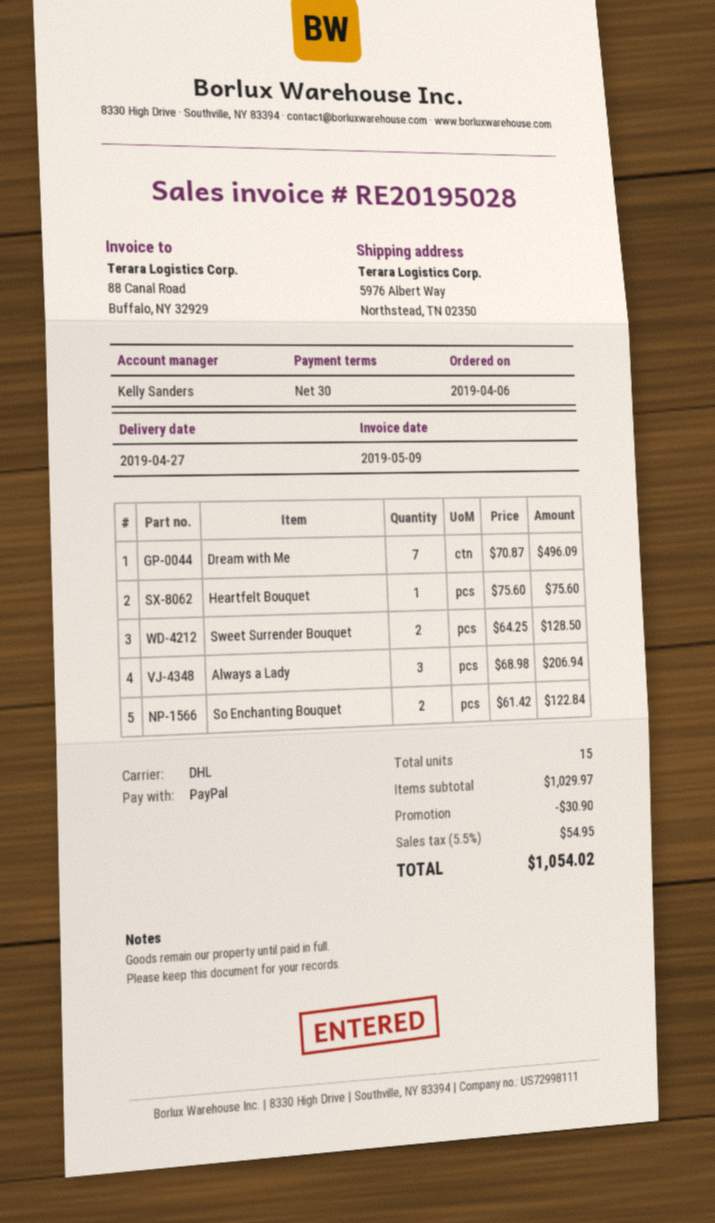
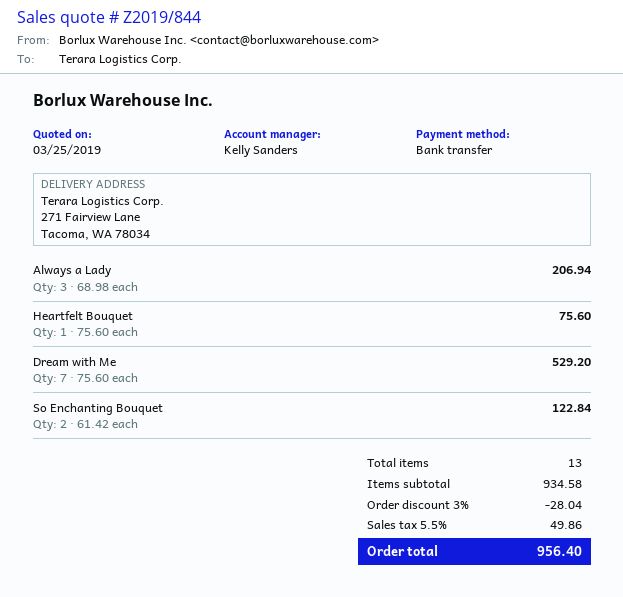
payment method: PayPal -> bank transfer
ship to: 5976 Albert Way, Northstead, TN 02350 -> 271 Fairview Lane, Tacoma, WA 78034
Dream with Me: 7 x 70.87 = 496.09 -> 7 x 75.60 = 529.20
Sweet Surrender Bouquet: 2 x 64.25 = 128.50 -> none
total quantity: 15 -> 13
subtotal: 1029.97 -> 934.58
discount: 30.90 -> 28.04
tax: 5.5% = 54.95 -> 5.5% = 49.86
total: 1054.02 -> 956.40

